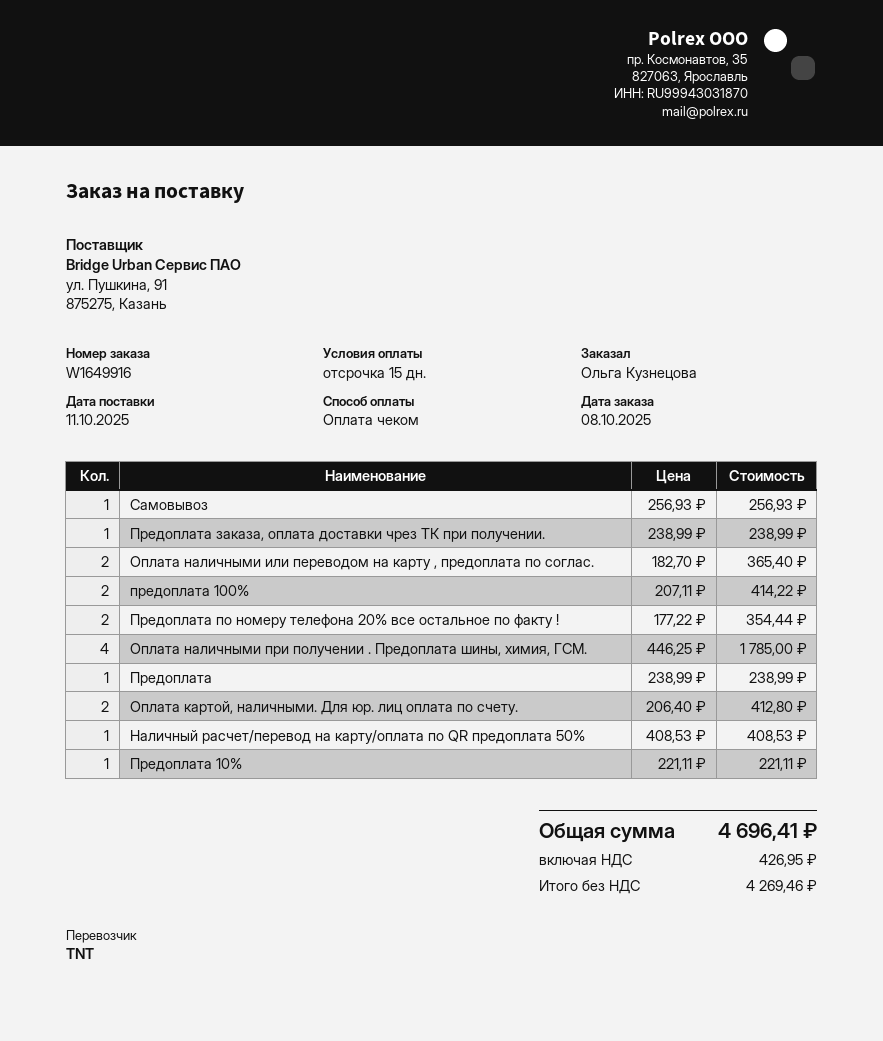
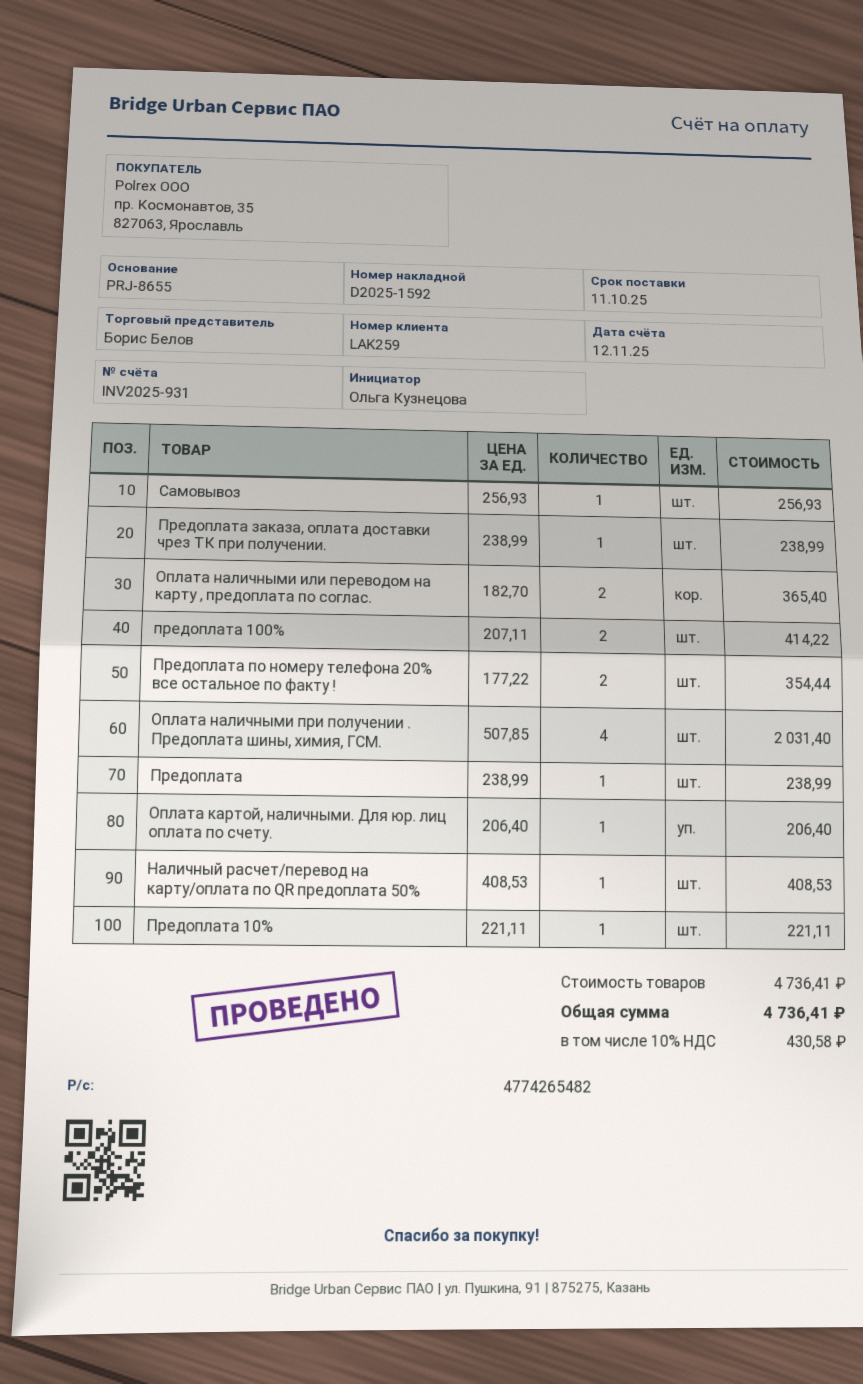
Оплата наличными при получении . Предоплата шины, химия, ГСМ.: 4 x 446.25 = 1785.00 -> 4 x 507.85 = 2031.40
Оплата картой, наличными. Для юр. лиц оплата по счету.: 2 x 206.40 = 412.80 -> 1 x 206.40 = 206.40
tax: 426.95 -> 430.58
total: 4696.41 -> 4736.41

